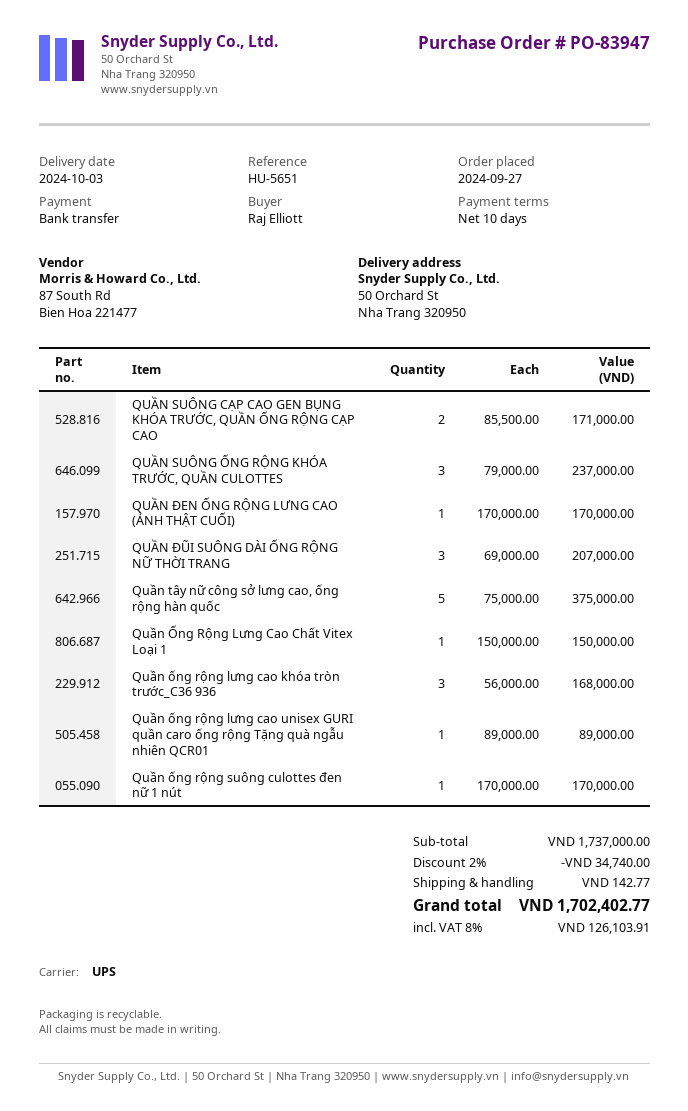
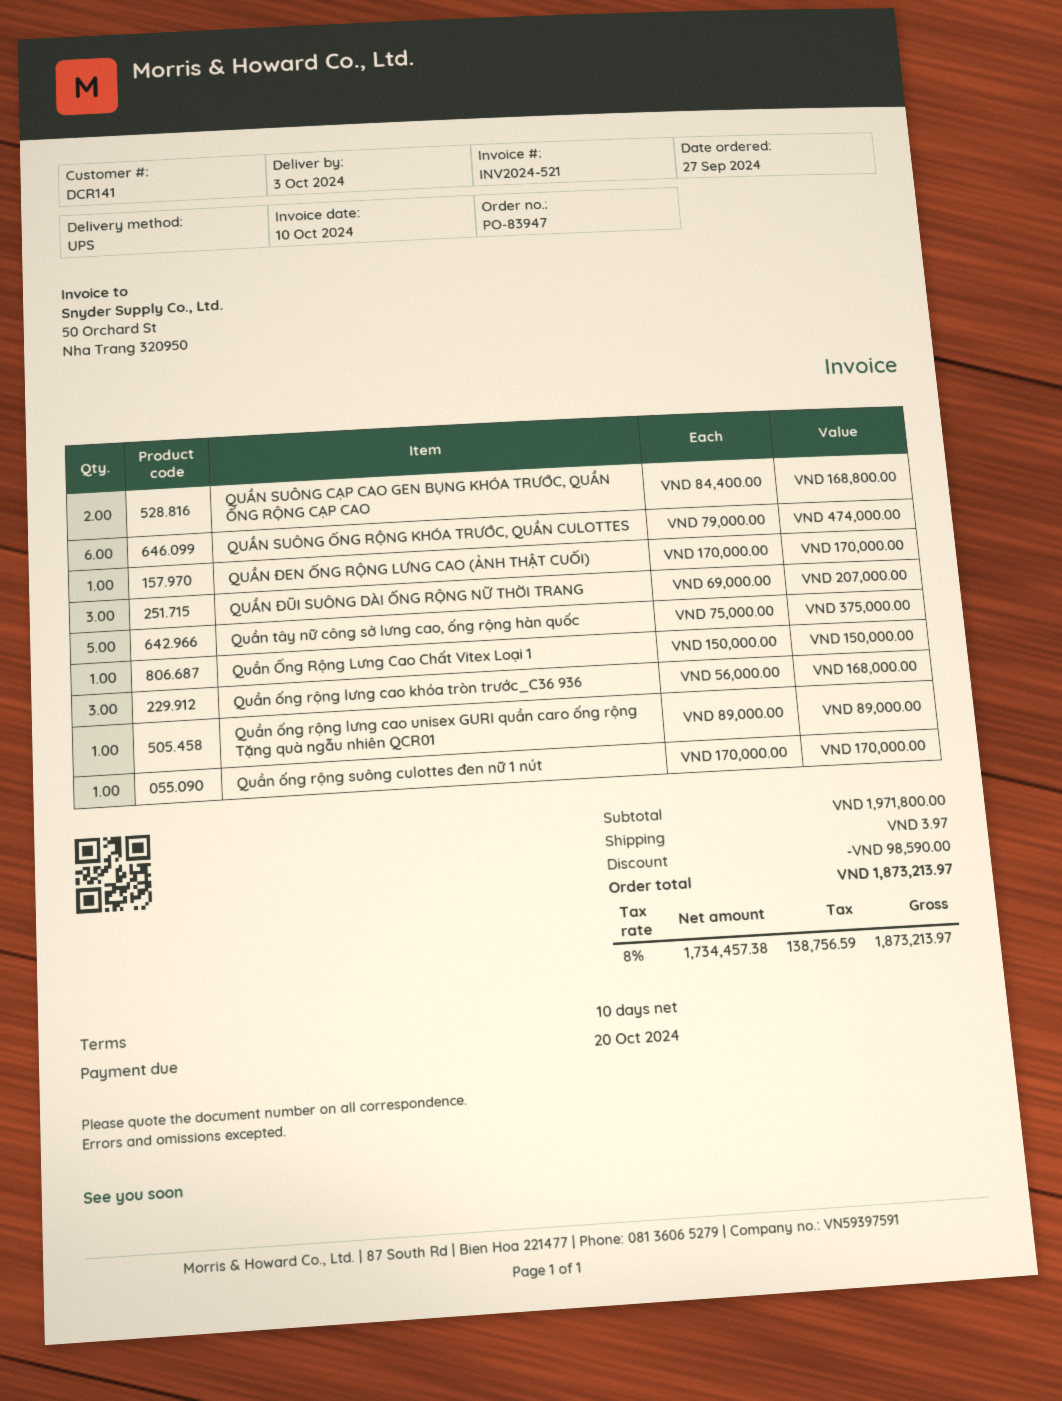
QUẦN SUÔNG CẠP CAO GEN BỤNG KHÓA TRƯỚC, QUẦN ỐNG RỘNG CẠP CAO: 2 x 85500.00 = 171000.00 -> 2 x 84400.00 = 168800.00
QUẦN SUÔNG ỐNG RỘNG KHÓA TRƯỚC, QUẦN CULOTTES: 3 x 79000.00 = 237000.00 -> 6 x 79000.00 = 474000.00
subtotal: 1737000.00 -> 1971800.00
discount: 34740.00 -> 98590.00
shipping: 142.77 -> 3.97
tax: 8% = 126103.91 -> 8% = 138756.59
total: 1702402.77 -> 1873213.97

